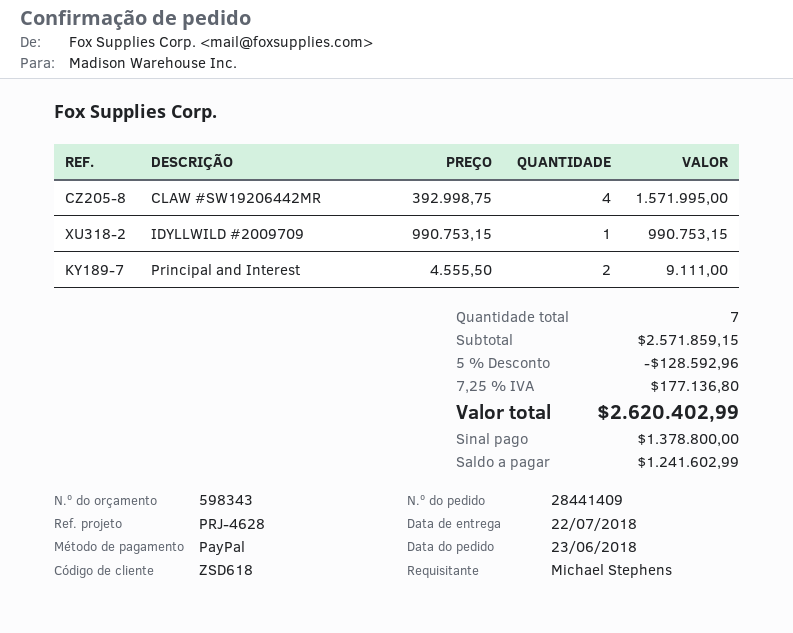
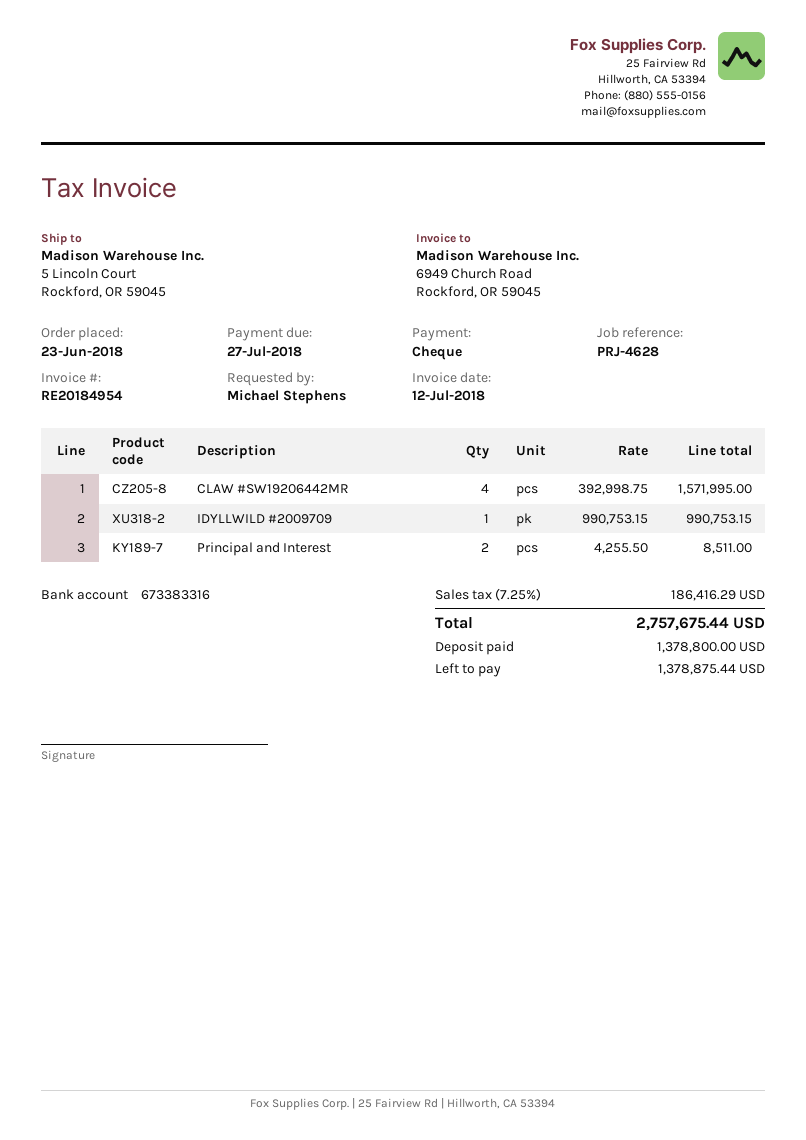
payment method: PayPal -> cheque
Principal and Interest: 2 x 4555.50 = 9111.00 -> 2 x 4255.50 = 8511.00
discount: 5% = 128592.96 -> none
tax: 7.25% = 177136.80 -> 7.25% = 186416.29
total: 2620402.99 -> 2757675.44
balance: 1241602.99 -> 1378875.44

